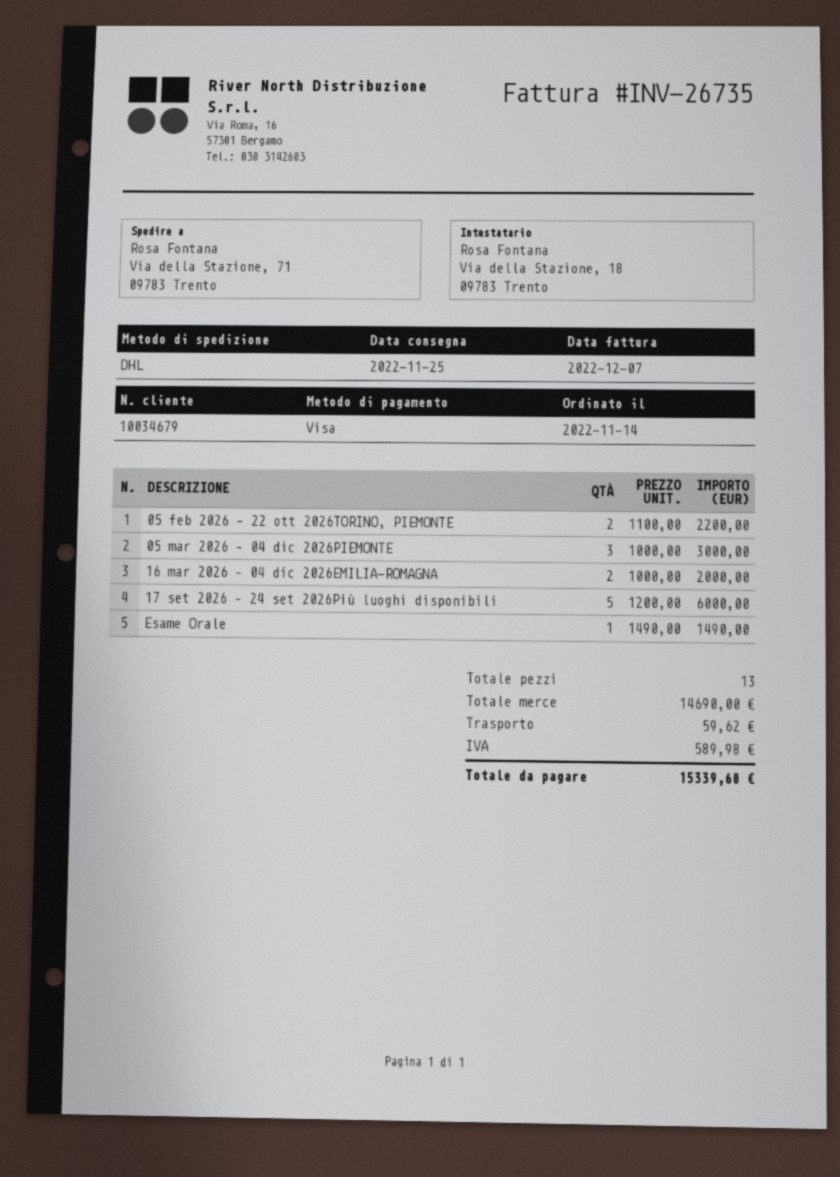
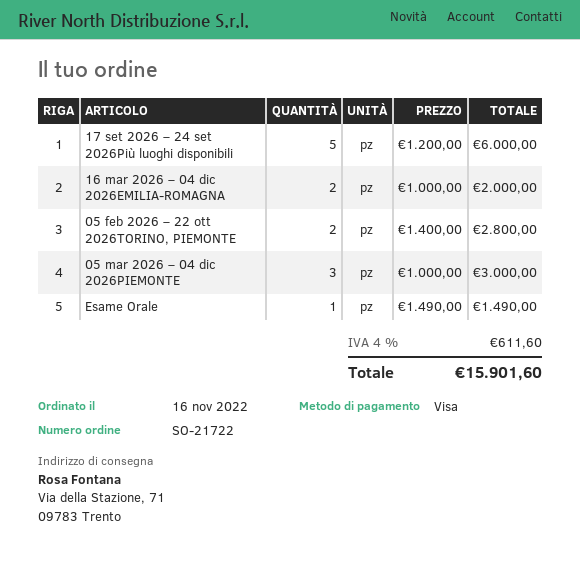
order date: 2022-11-14 -> 2022-11-16
05 feb 2026 – 22 ott 2026TORINO, PIEMONTE: 2 x 1100.00 = 2200.00 -> 2 x 1400.00 = 2800.00
shipping: 59.62 -> none
tax: 589.98 -> 611.60
total: 15339.60 -> 15901.60

